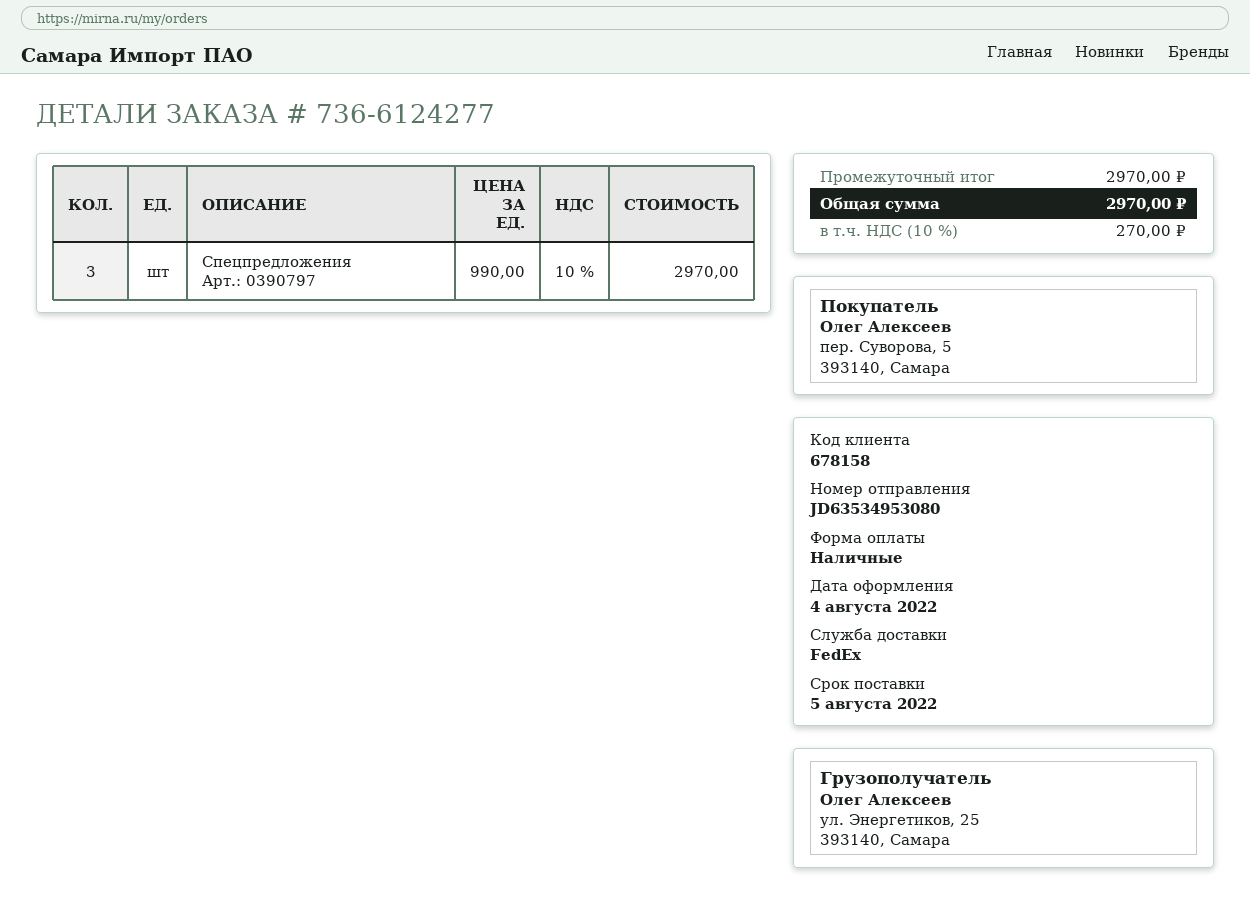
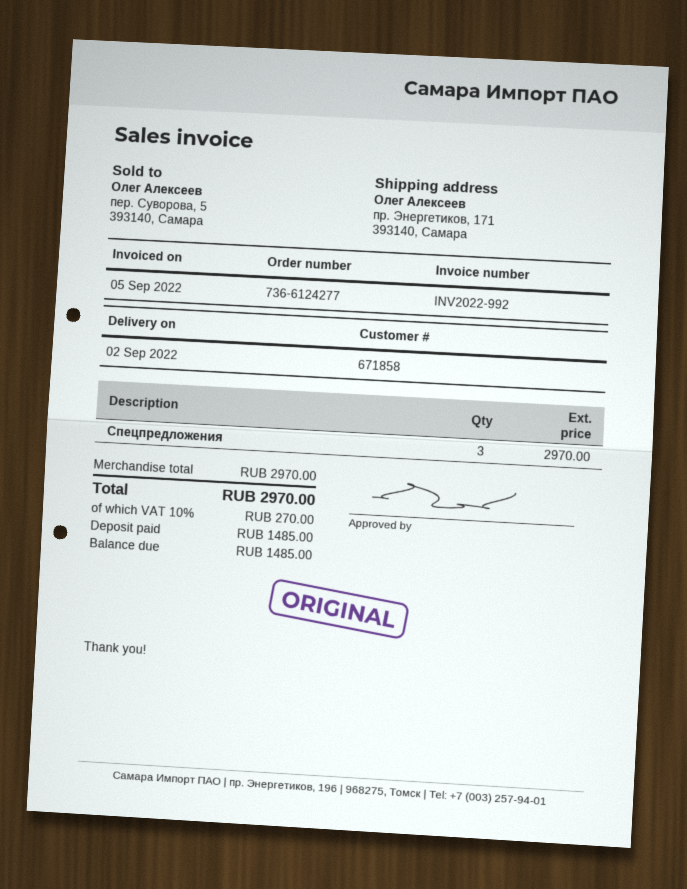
delivery date: 2022-08-05 -> 2022-09-02
customer number: 678158 -> 671858
ship to: ул. Энергетиков, 25, 393140, Самара -> пр. Энергетиков, 171, 393140, Самара

